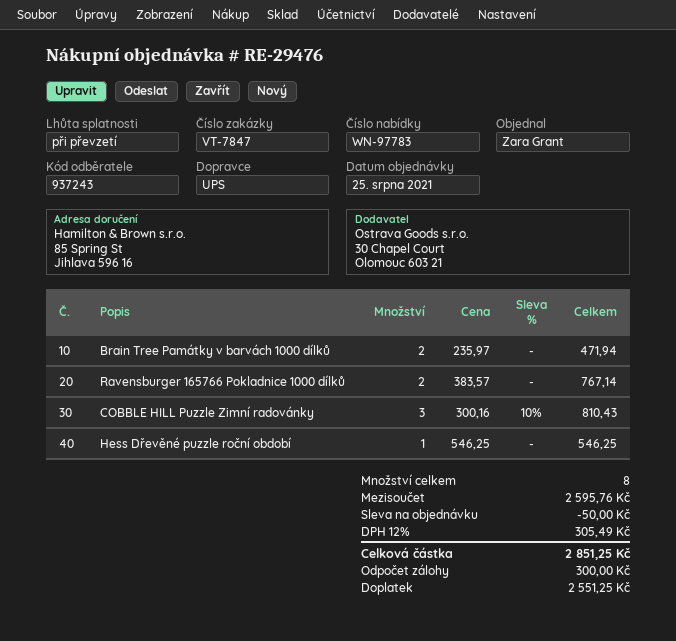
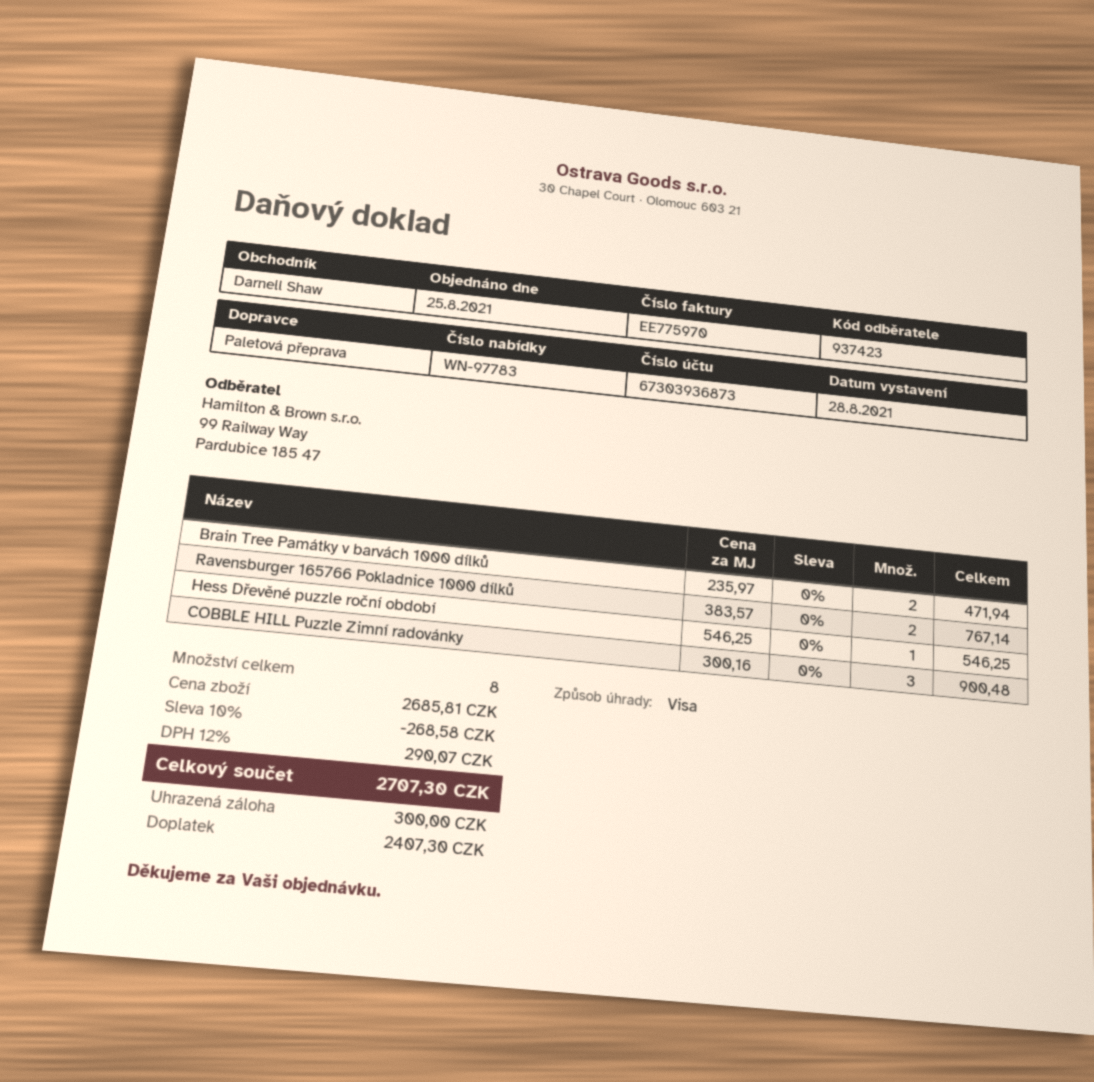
customer number: 937243 -> 937423
shipping method: UPS -> pallet freight
COBBLE HILL Puzzle Zimní radovánky: 3 x 300.16 - 10% = 810.43 -> 3 x 300.16 = 900.48
subtotal: 2595.76 -> 2685.81
discount: 50.00 -> 268.58
tax: 12% = 305.49 -> 12% = 290.07
total: 2851.25 -> 2707.30
balance: 2551.25 -> 2407.30

